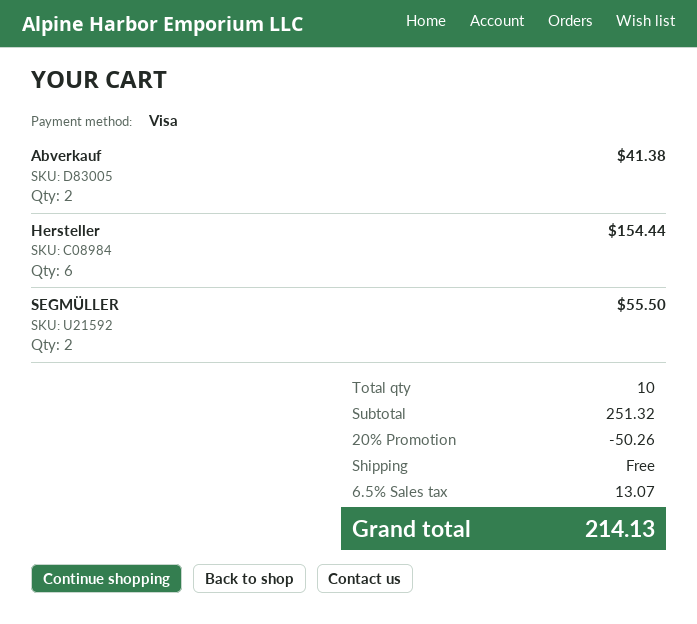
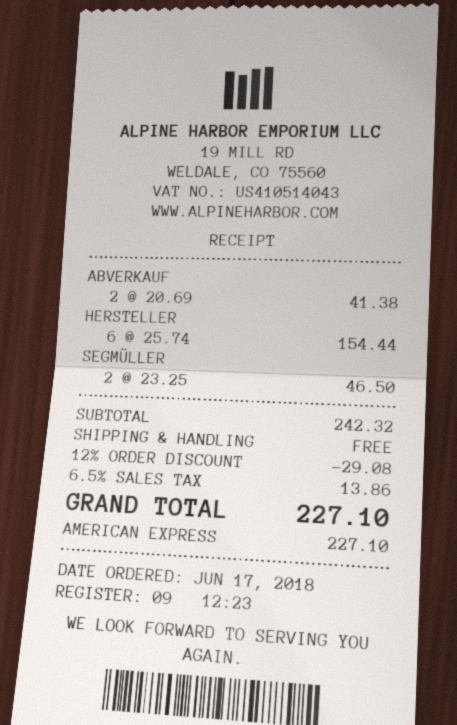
payment method: Visa -> American Express
SEGMÜLLER: 2 for 55.50 -> 2 for 46.50
subtotal: 251.32 -> 242.32
discount: 20% = 50.26 -> 12% = 29.08
tax: 6.5% = 13.07 -> 6.5% = 13.86
total: 214.13 -> 227.10

